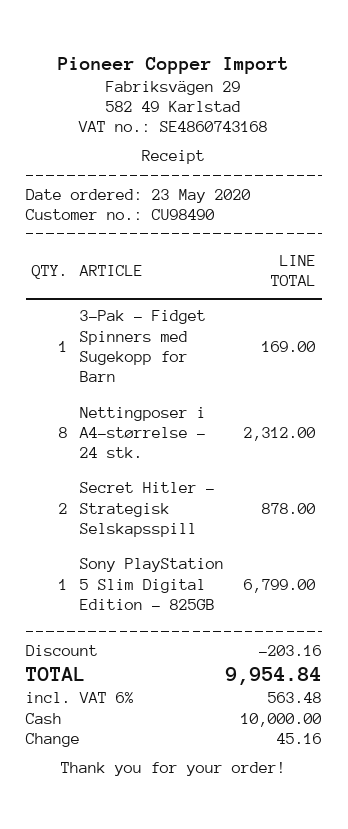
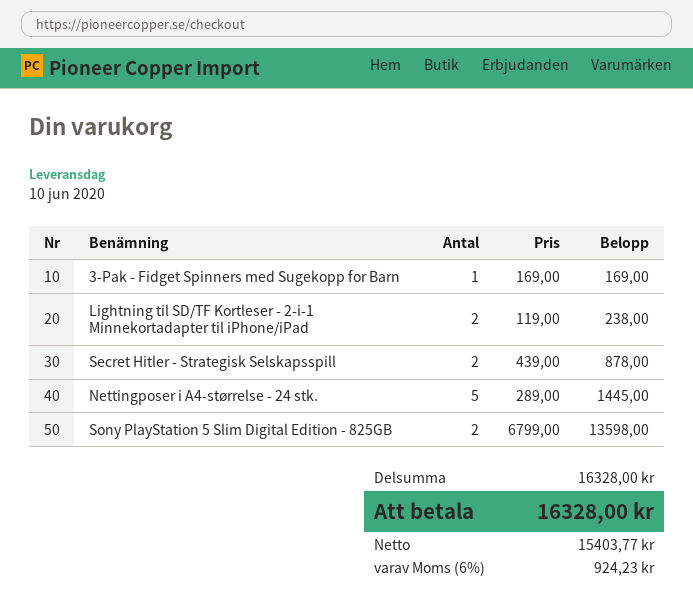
Nettingposer i A4-størrelse - 24 stk.: 8 for 2312.00 -> 5 for 1445.00
Sony PlayStation 5 Slim Digital Edition - 825GB: 1 for 6799.00 -> 2 for 13598.00
Lightning til SD/TF Kortleser - 2-i-1 Minnekortadapter til iPhone/iPad: none -> 2 for 238.00
discount: 203.16 -> none
tax: 6% = 563.48 -> 6% = 924.23
total: 9954.84 -> 16328.00

